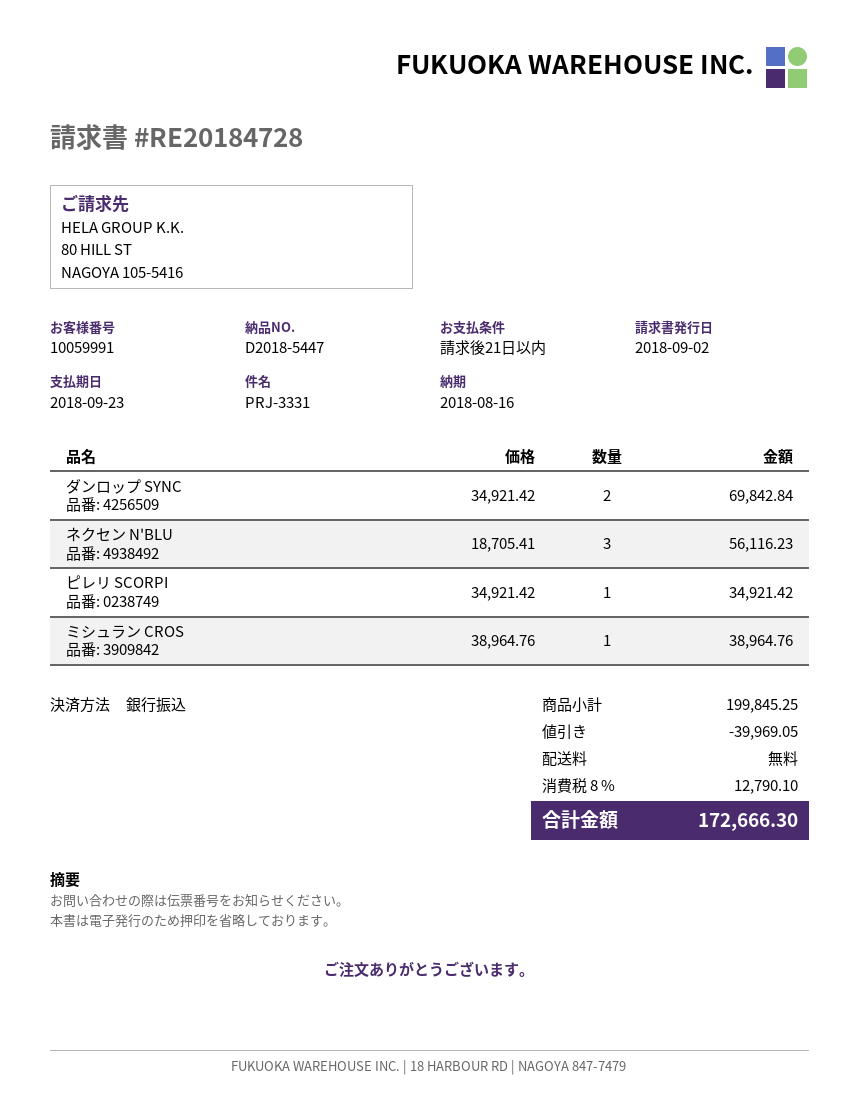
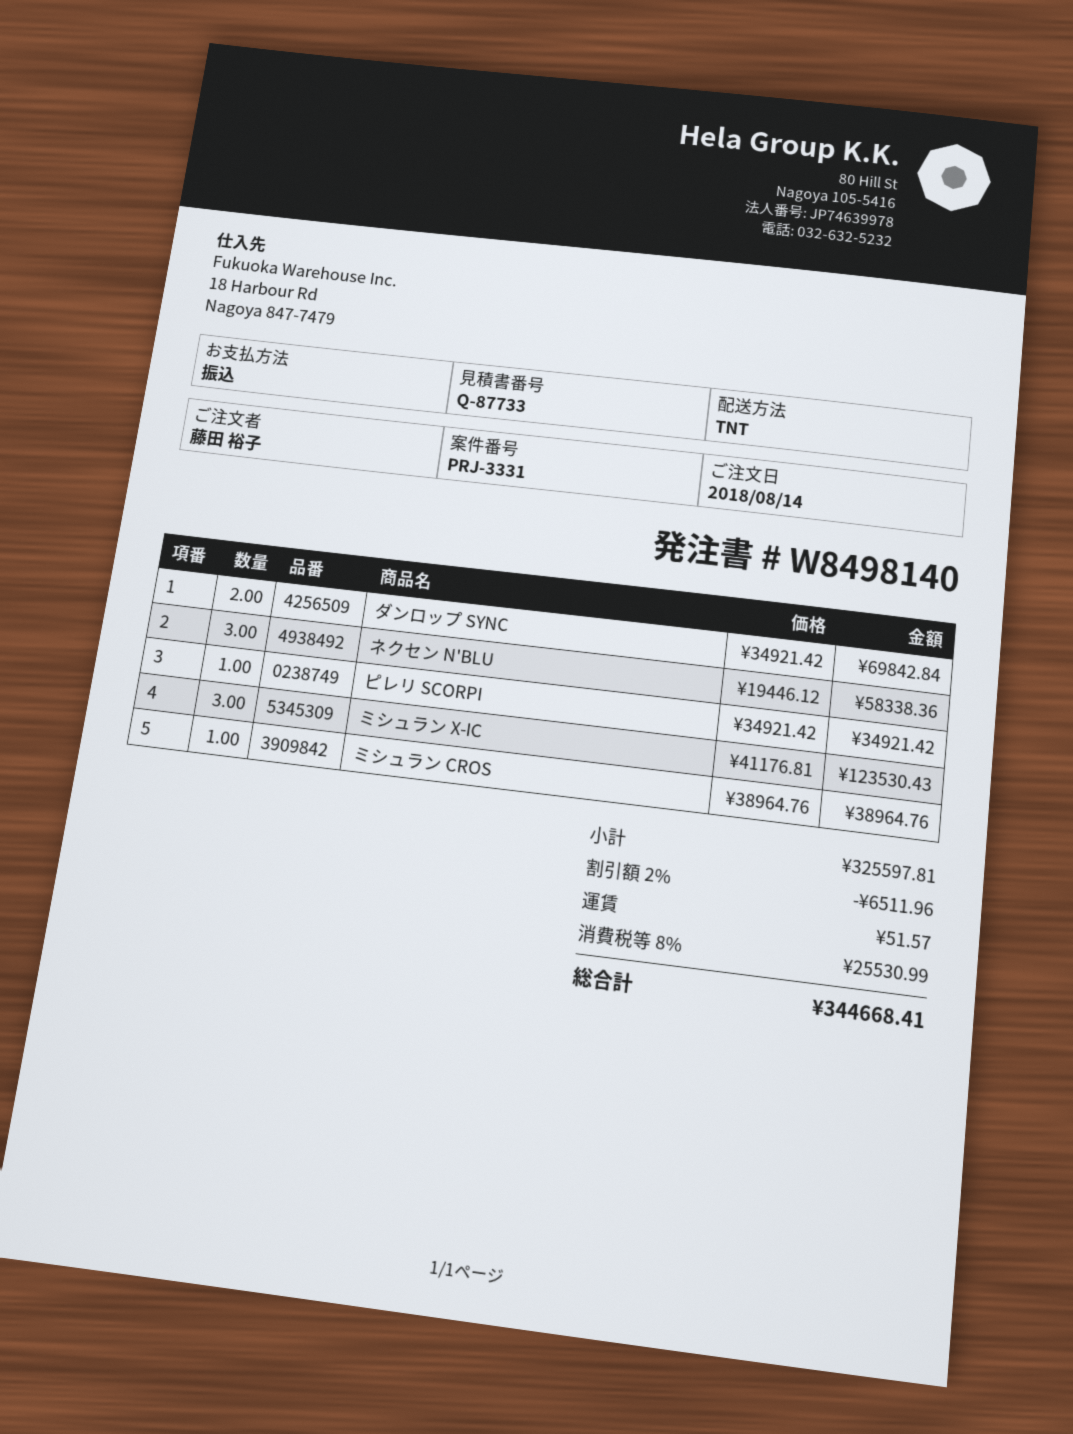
ネクセン N'BLU: 3 x 18705.41 = 56116.23 -> 3 x 19446.12 = 58338.36
ミシュラン X-IC: none -> 3 x 41176.81 = 123530.43
subtotal: 199845.25 -> 325597.81
discount: 39969.05 -> 6511.96
shipping: 0.00 -> 51.57
tax: 8% = 12790.10 -> 8% = 25530.99
total: 172666.30 -> 344668.41

